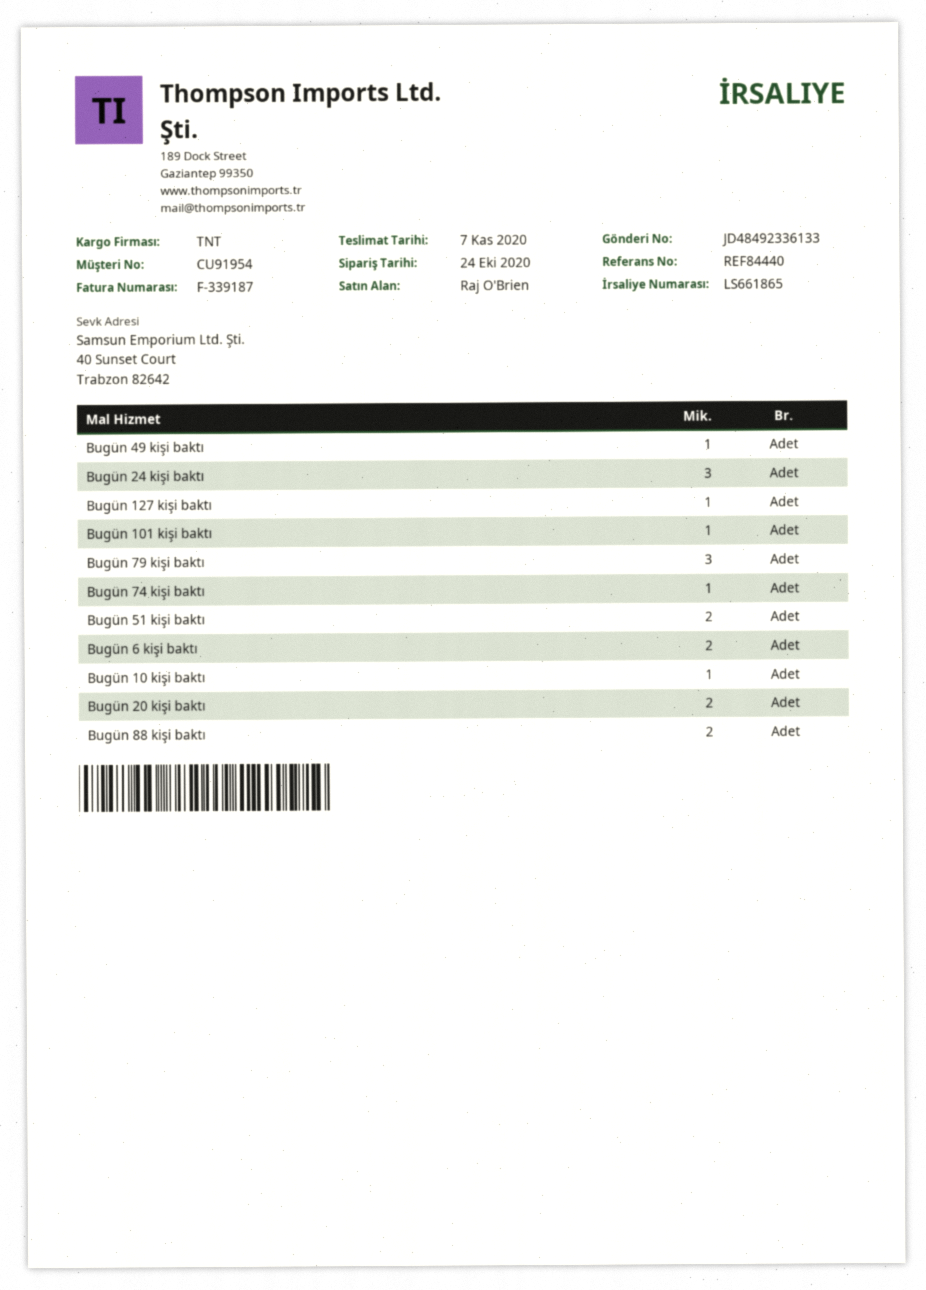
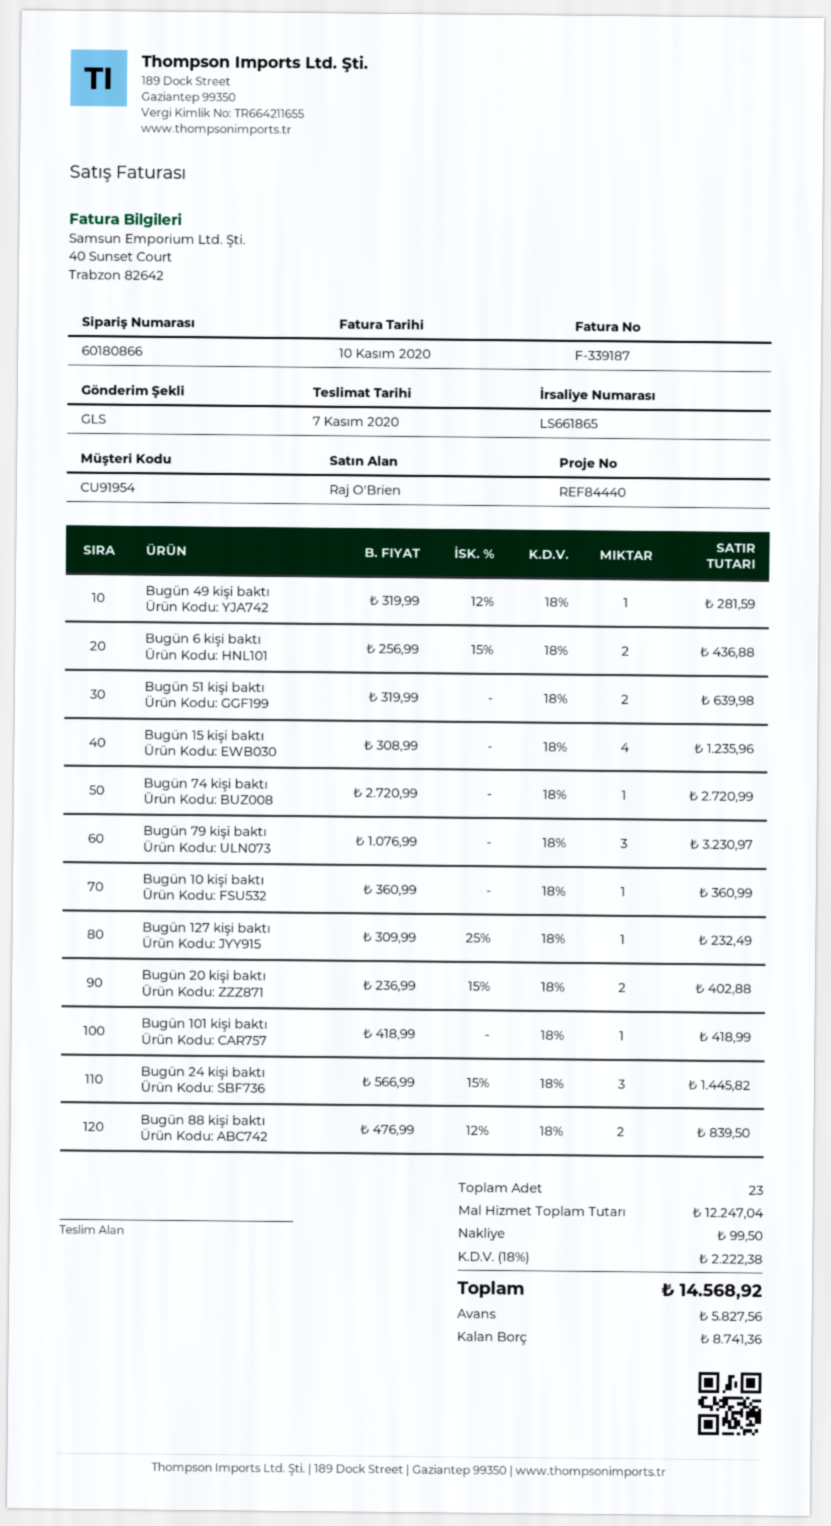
shipping method: TNT -> GLS
Bugün 15 kişi baktı: none -> 4

